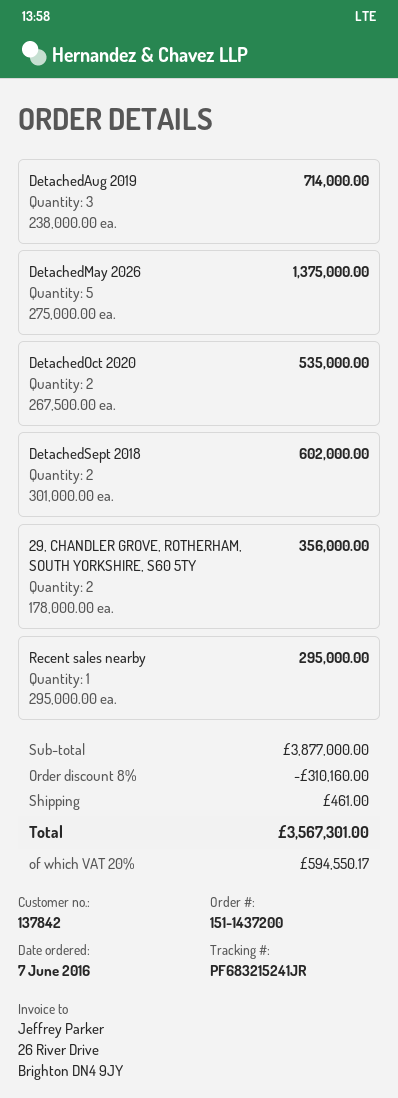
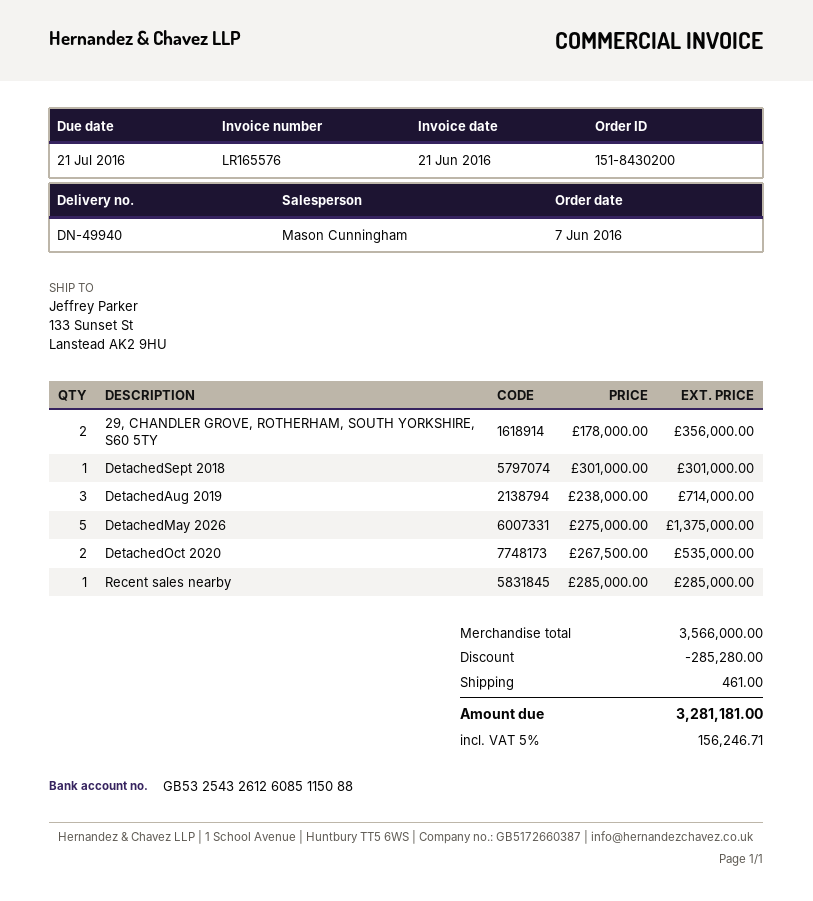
order number: 151-1437200 -> 151-8430200
DetachedSept 2018: 2 x 301000.00 = 602000.00 -> 1 x 301000.00 = 301000.00
Recent sales nearby: 1 x 295000.00 = 295000.00 -> 1 x 285000.00 = 285000.00
subtotal: 3877000.00 -> 3566000.00
discount: 310160.00 -> 285280.00
tax: 20% = 594550.17 -> 5% = 156246.71
total: 3567301.00 -> 3281181.00

